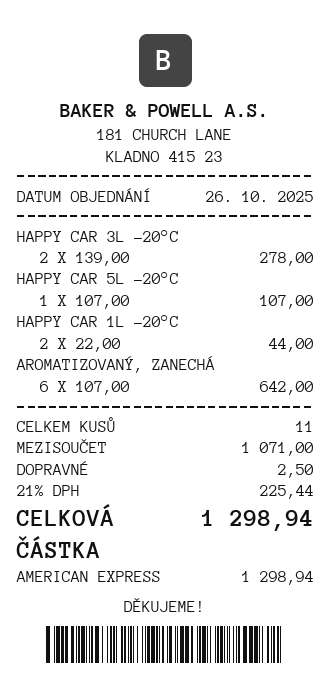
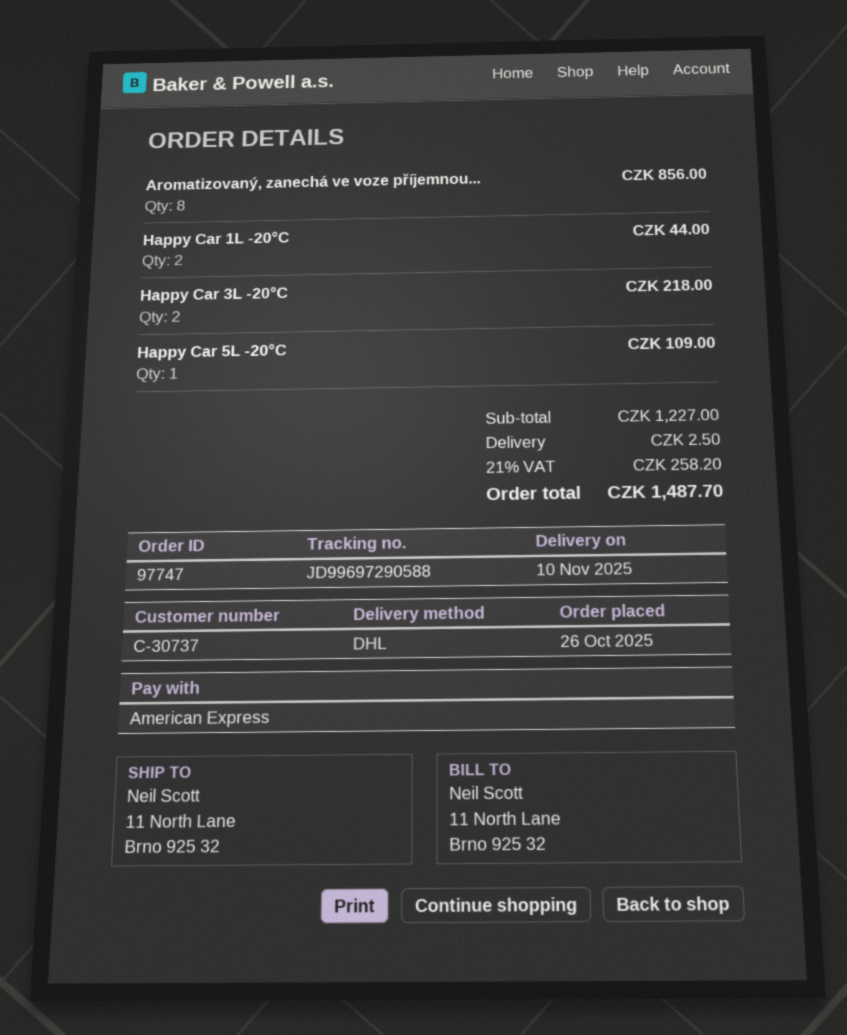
HAPPY CAR 3L -20°C: 2 for 278.00 -> 2 for 218.00
HAPPY CAR 5L -20°C: 1 for 107.00 -> 1 for 109.00
AROMATIZOVANÝ, ZANECHÁ: 6 for 642.00 -> 8 for 856.00
subtotal: 1071.00 -> 1227.00
tax: 21% = 225.44 -> 21% = 258.20
total: 1298.94 -> 1487.70

